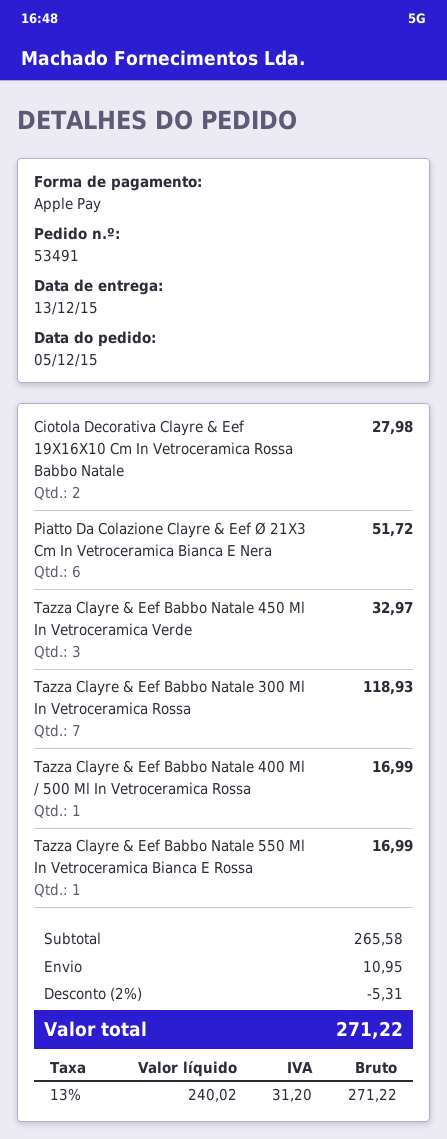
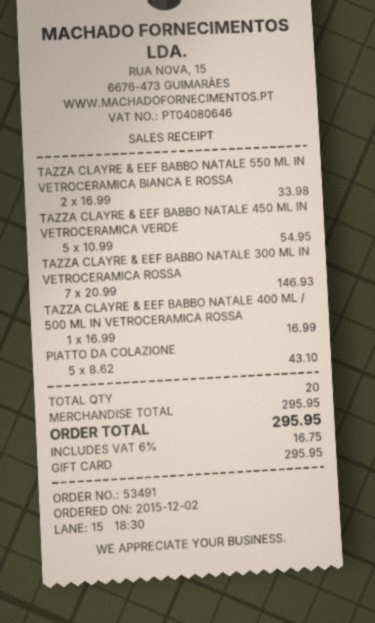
order date: 2015-12-05 -> 2015-12-02
payment method: Apple Pay -> gift card
Ciotola Decorativa Clayre & Eef 19X16X10 Cm In Vetroceramica Rossa Babbo Natale: 2 for 27.98 -> none
Piatto Da Colazione Clayre & Eef Ø 21X3 Cm In Vetroceramica Bianca E Nera: 6 for 51.72 -> 5 for 43.10
Tazza Clayre & Eef Babbo Natale 450 Ml In Vetroceramica Verde: 3 for 32.97 -> 5 for 54.95
Tazza Clayre & Eef Babbo Natale 300 Ml In Vetroceramica Rossa: 7 for 118.93 -> 7 for 146.93
Tazza Clayre & Eef Babbo Natale 550 Ml In Vetroceramica Bianca E Rossa: 1 for 16.99 -> 2 for 33.98
subtotal: 265.58 -> 295.95
discount: 2% = 5.31 -> none
shipping: 10.95 -> none
tax: 13% = 31.20 -> 6% = 16.75
total: 271.22 -> 295.95

